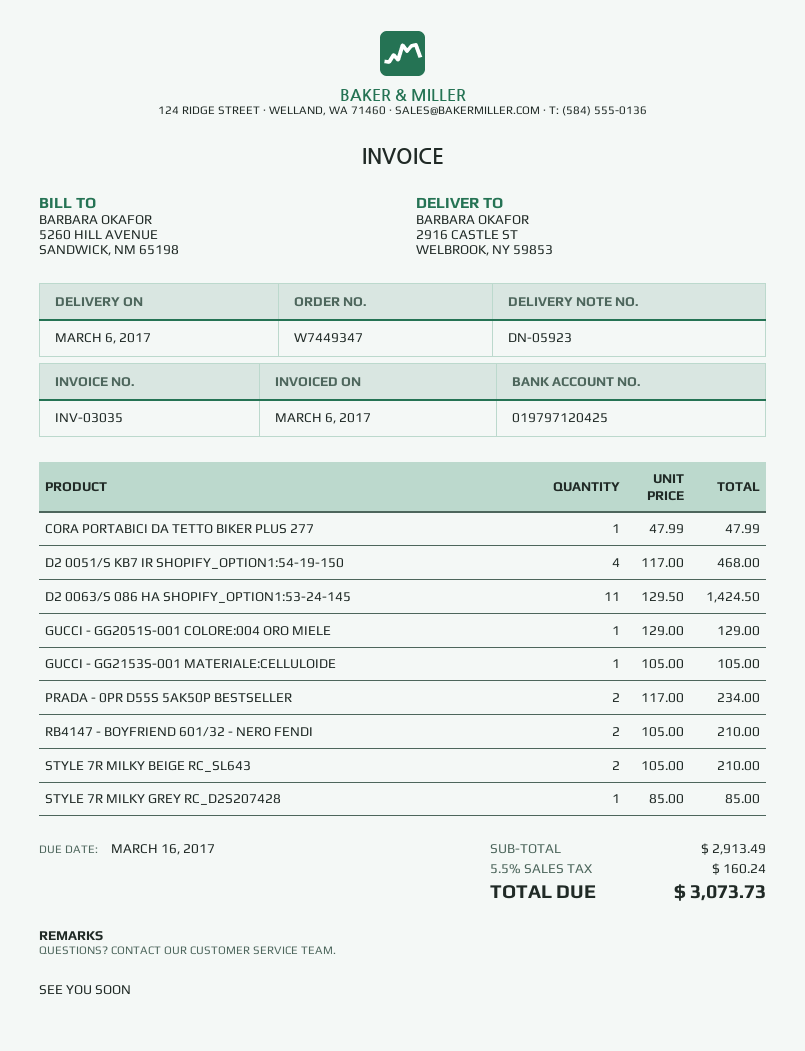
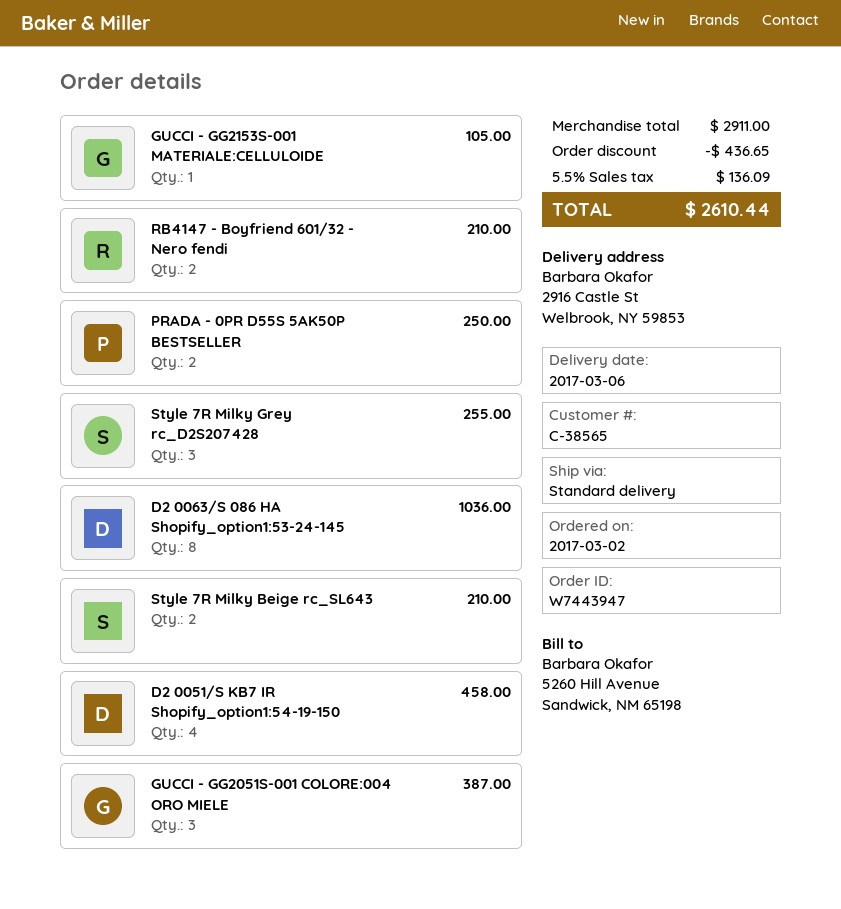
order number: W7449347 -> W7443947
CORA PORTABICI DA TETTO BIKER PLUS 277: 1 for 47.99 -> none
D2 0051/S KB7 IR SHOPIFY_OPTION1:54-19-150: 4 for 468.00 -> 4 for 458.00
D2 0063/S 086 HA SHOPIFY_OPTION1:53-24-145: 11 for 1424.50 -> 8 for 1036.00
GUCCI - GG2051S-001 COLORE:004 ORO MIELE: 1 for 129.00 -> 3 for 387.00
PRADA - 0PR D55S 5AK50P BESTSELLER: 2 for 234.00 -> 2 for 250.00
STYLE 7R MILKY GREY RC_D2S207428: 1 for 85.00 -> 3 for 255.00
subtotal: 2913.49 -> 2911.00
discount: none -> 436.65
tax: 5.5% = 160.24 -> 5.5% = 136.09
total: 3073.73 -> 2610.44

